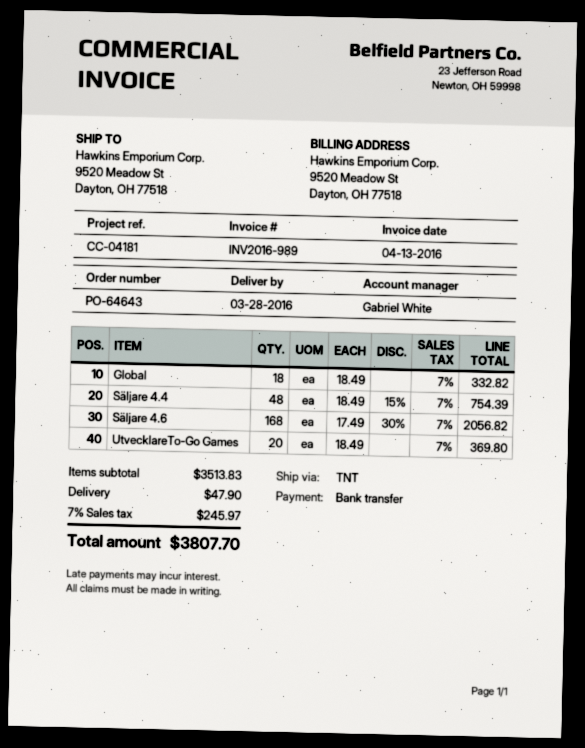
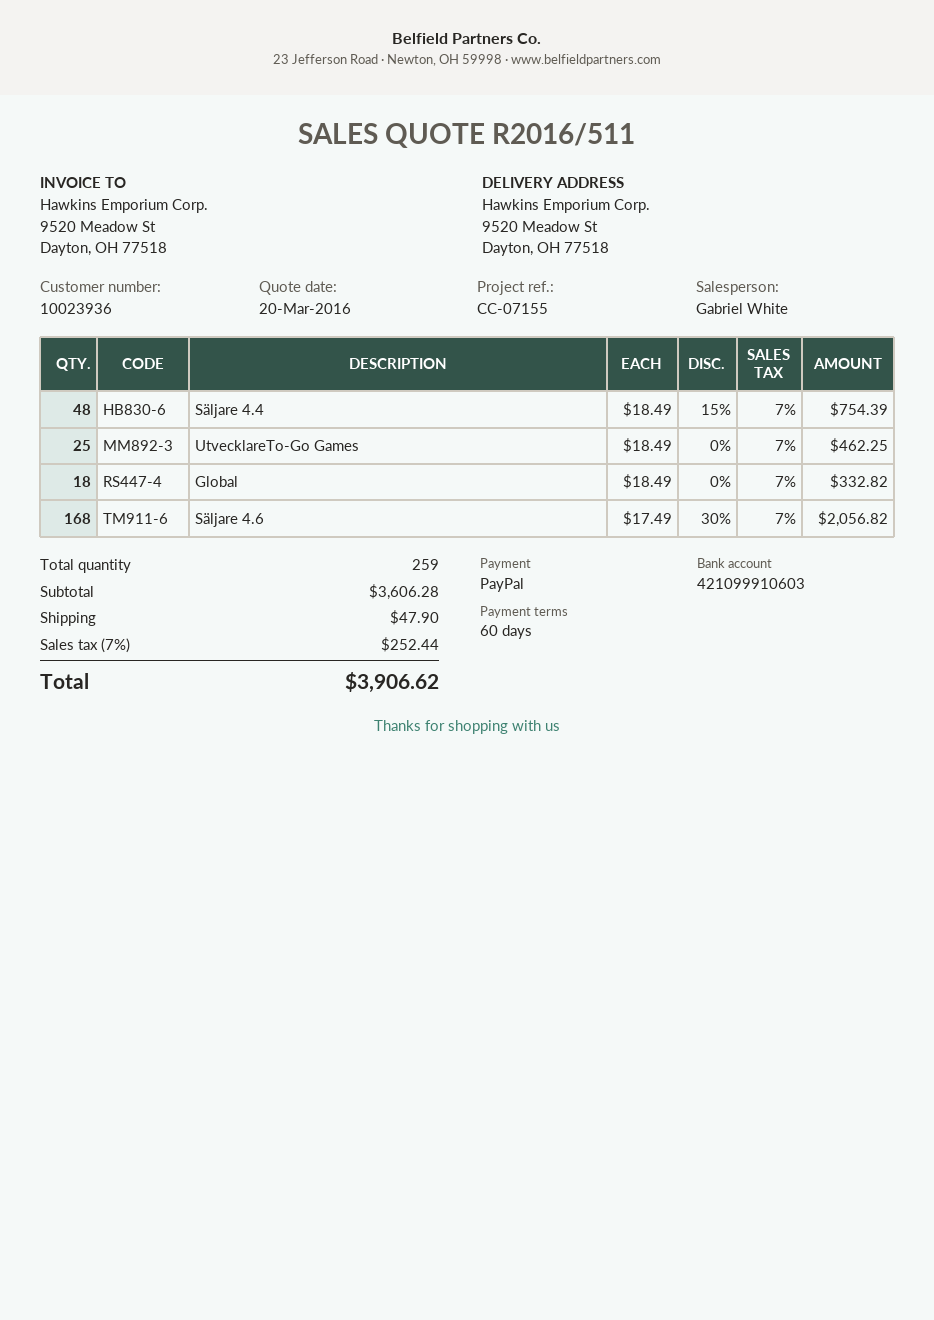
reference: CC-04181 -> CC-07155
payment method: bank transfer -> PayPal
UtvecklareTo-Go Games: 20 x 18.49 = 369.80 -> 25 x 18.49 = 462.25
subtotal: 3513.83 -> 3606.28
tax: 7% = 245.97 -> 7% = 252.44
total: 3807.70 -> 3906.62

